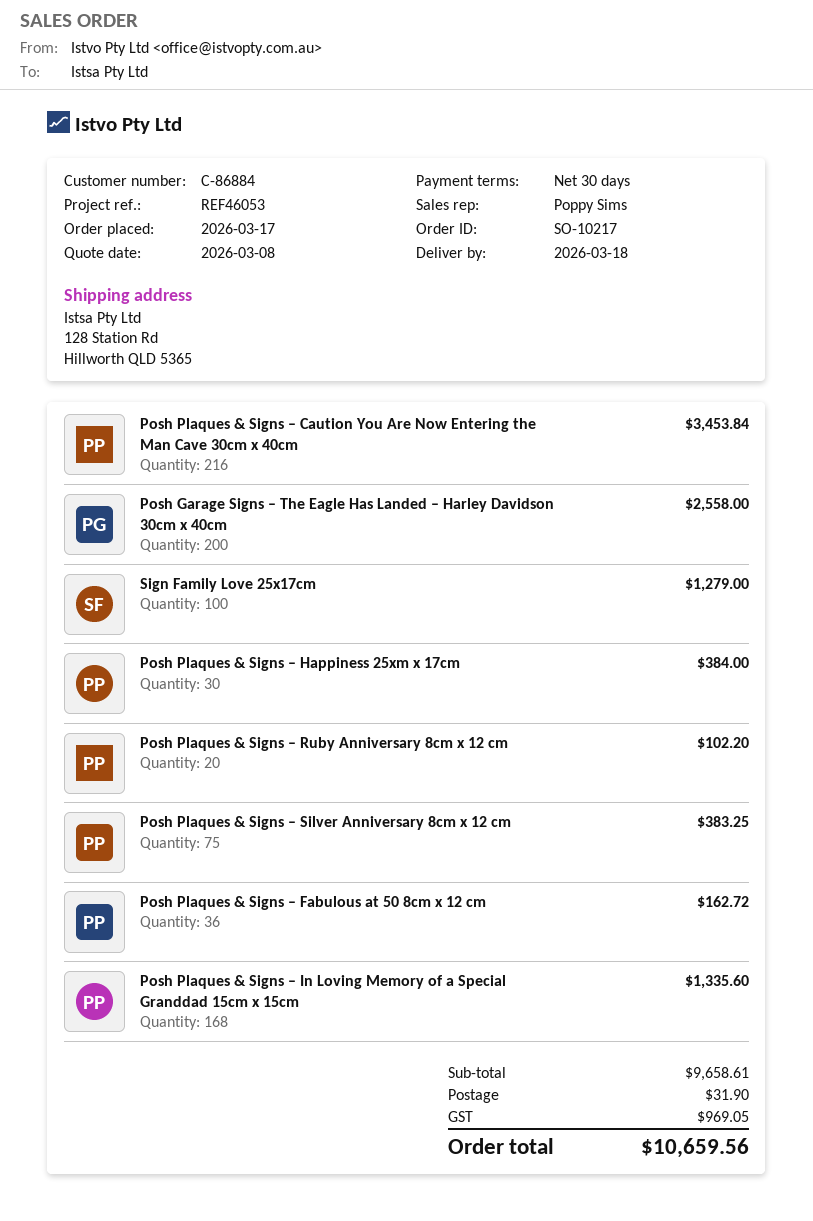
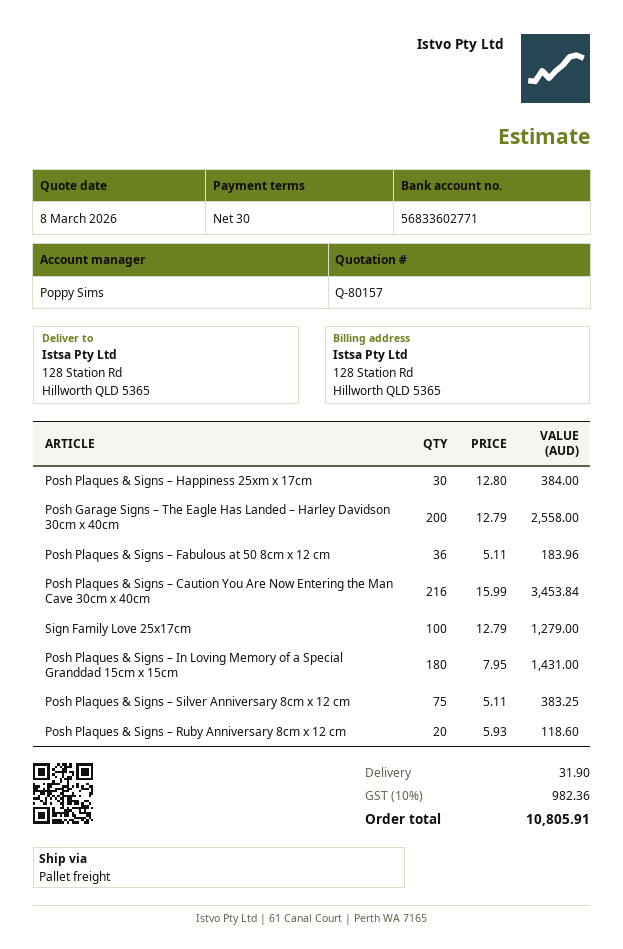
Posh Plaques & Signs – Ruby Anniversary 8cm x 12 cm: 20 for 102.20 -> 20 for 118.60
Posh Plaques & Signs – Fabulous at 50 8cm x 12 cm: 36 for 162.72 -> 36 for 183.96
Posh Plaques & Signs – In Loving Memory of a Special Granddad 15cm x 15cm: 168 for 1335.60 -> 180 for 1431.00
tax: 969.05 -> 982.36
total: 10659.56 -> 10805.91

